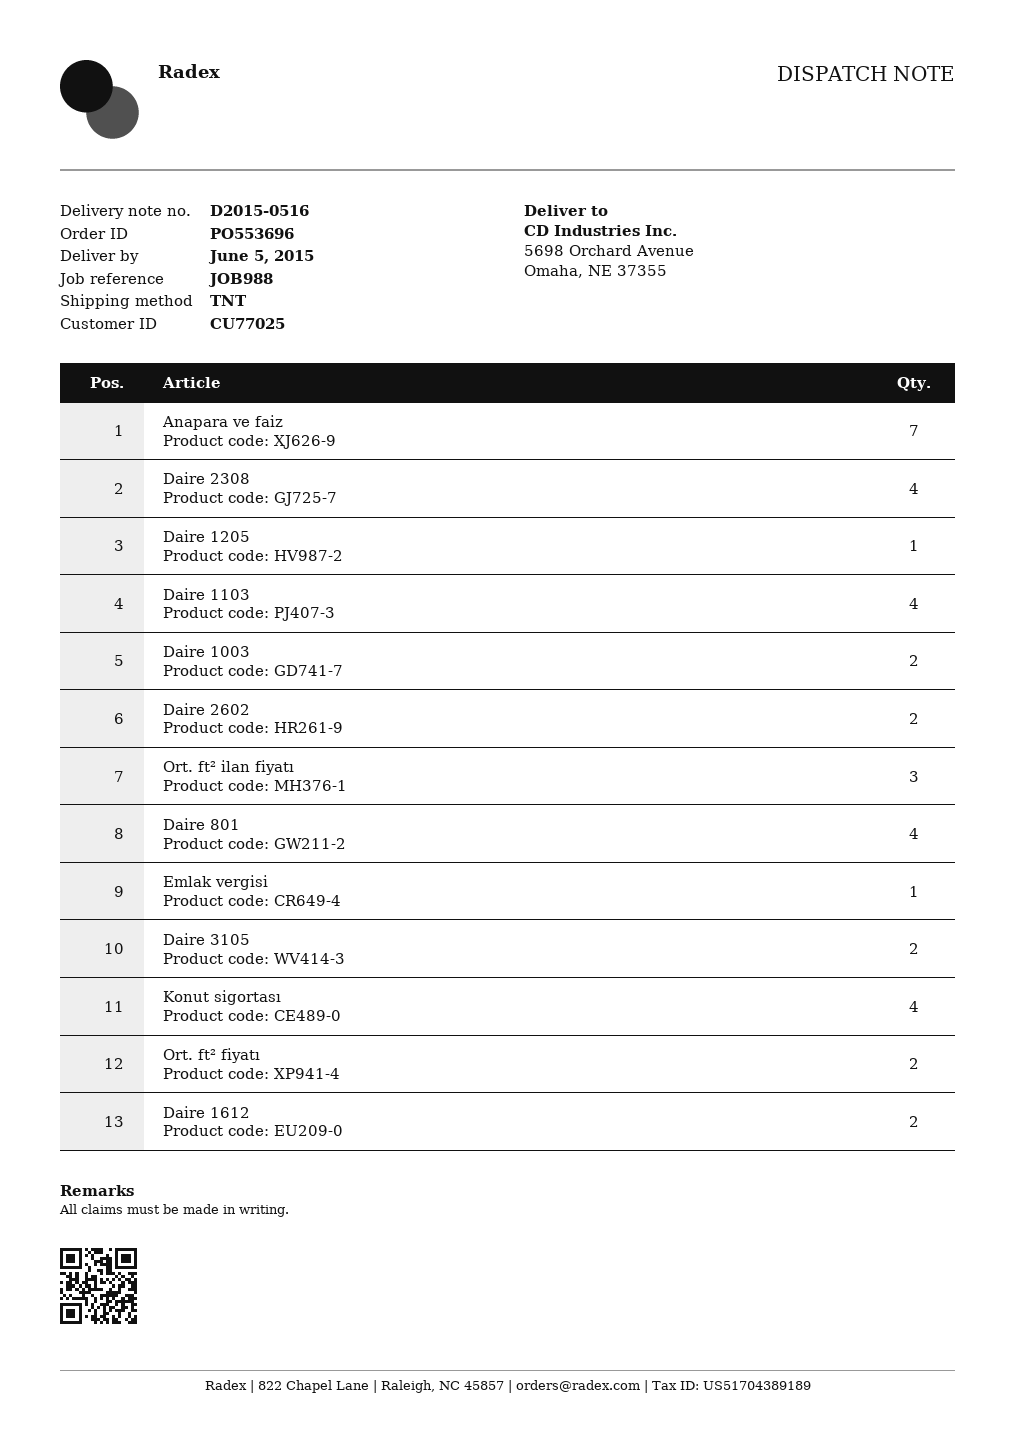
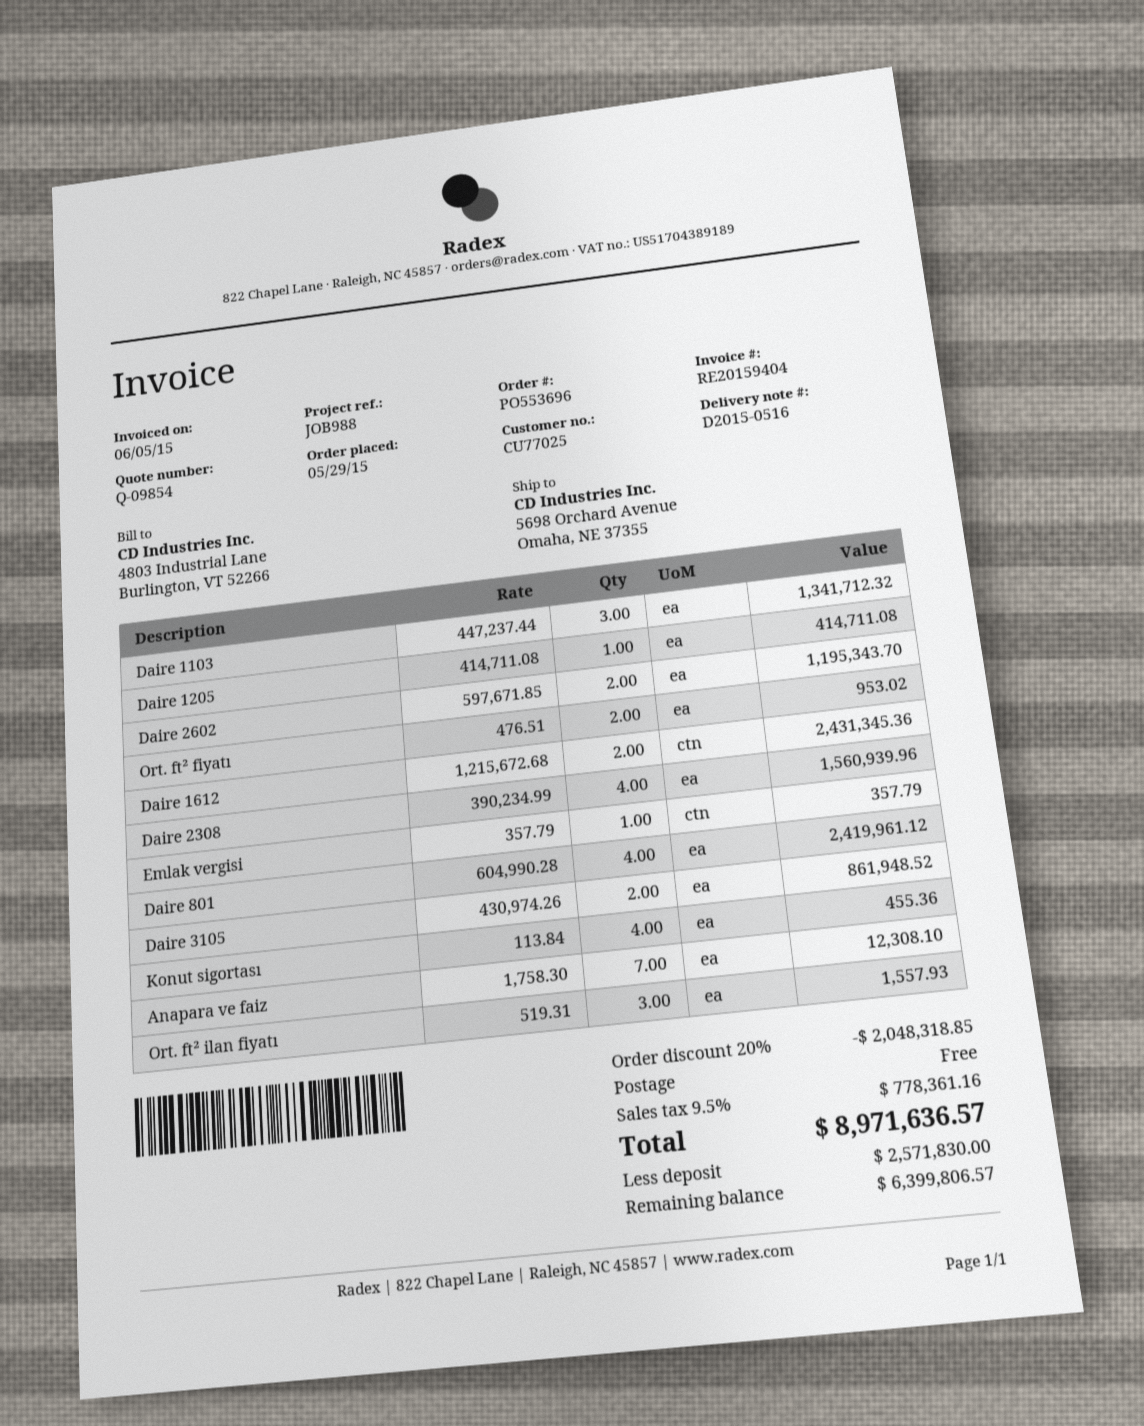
Daire 1103: 4 -> 3
Daire 1003: 2 -> none

